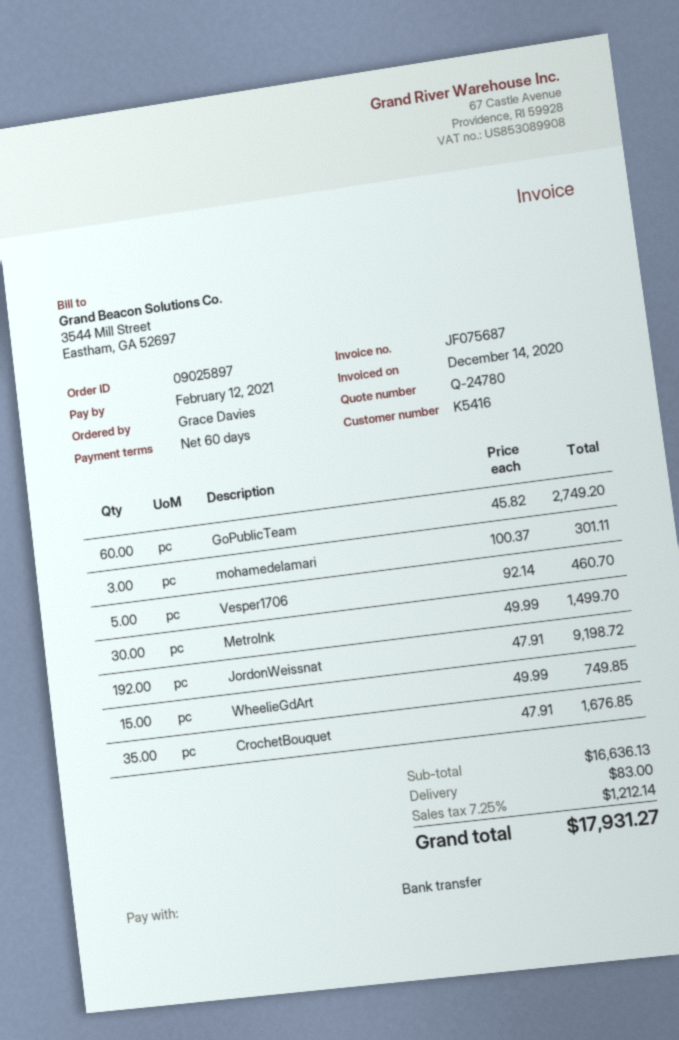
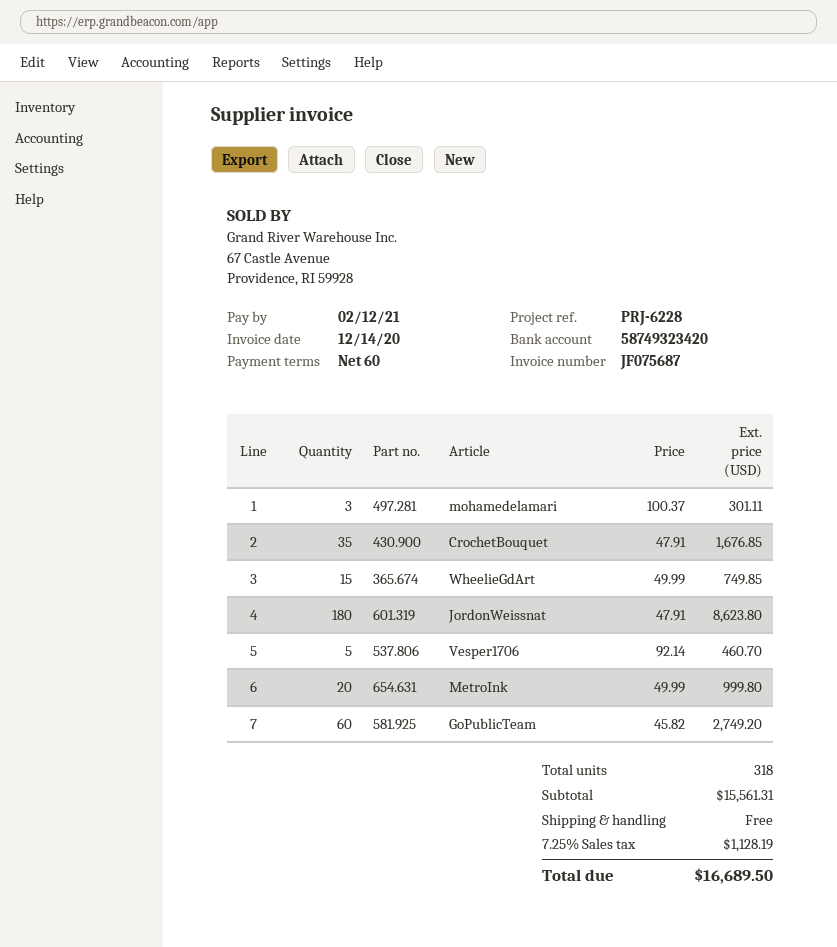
MetroInk: 30 x 49.99 = 1499.70 -> 20 x 49.99 = 999.80
JordonWeissnat: 192 x 47.91 = 9198.72 -> 180 x 47.91 = 8623.80
subtotal: 16636.13 -> 15561.31
shipping: 83.00 -> 0.00
tax: 7.25% = 1212.14 -> 7.25% = 1128.19
total: 17931.27 -> 16689.50

